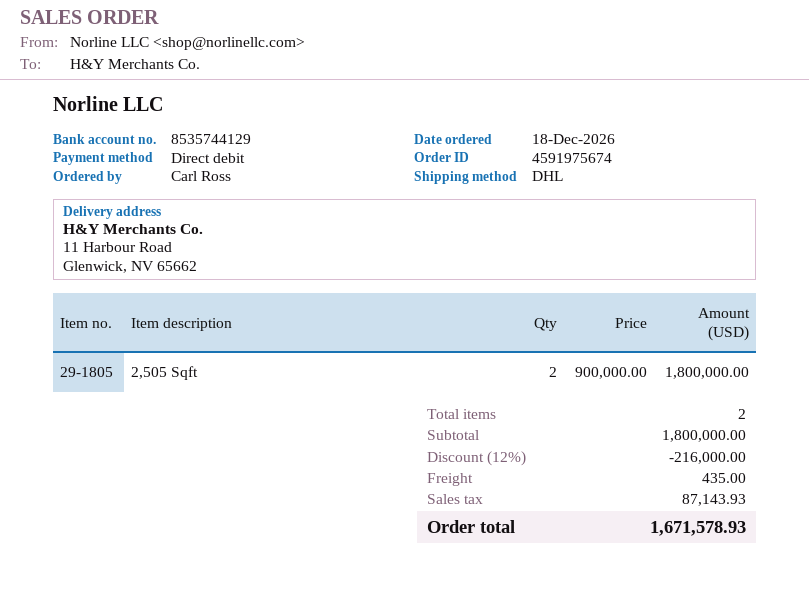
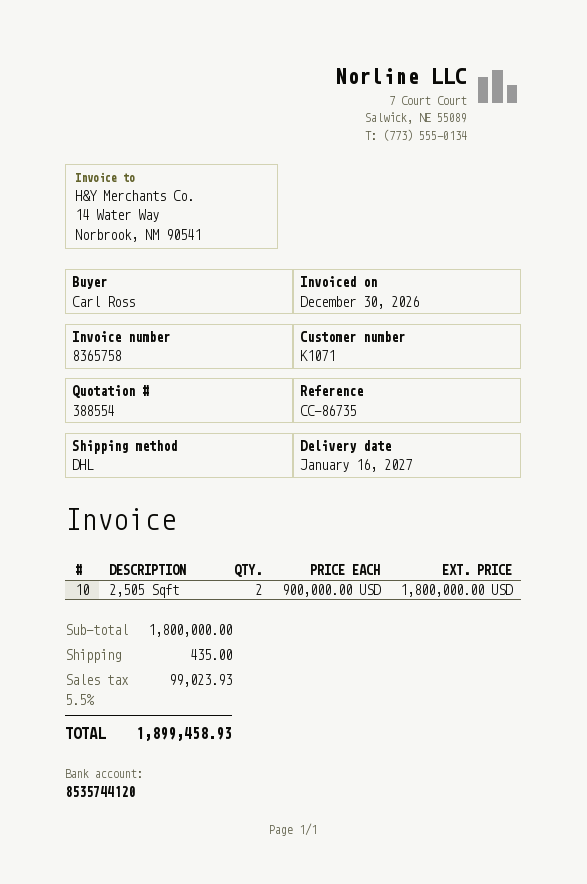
bank account: 8535744129 -> 8535744120
discount: 12% = 216000.00 -> none
tax: 87143.93 -> 99023.93
total: 1671578.93 -> 1899458.93

